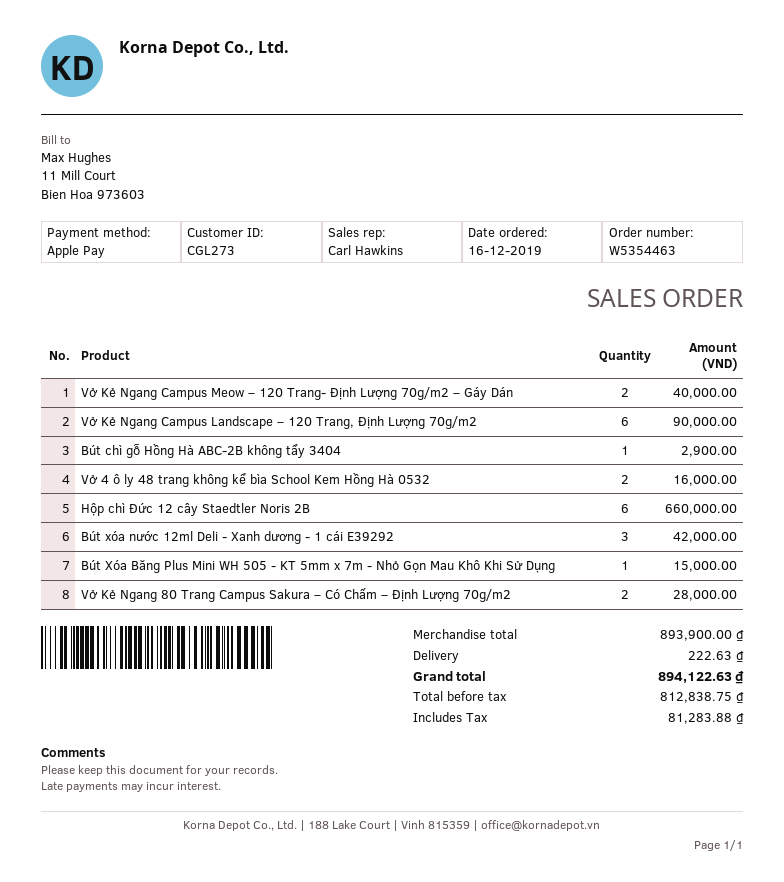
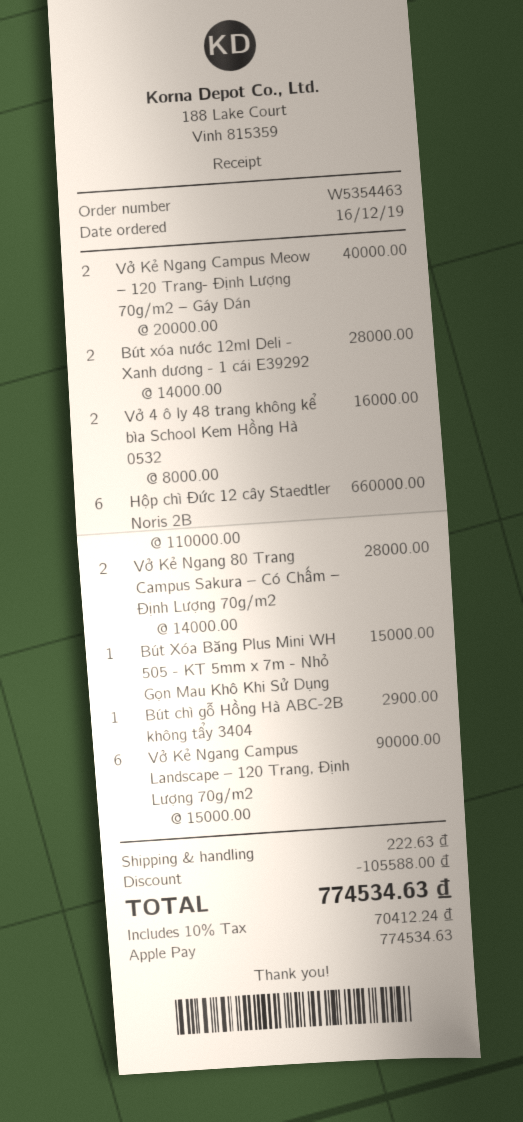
Bút xóa nước 12ml Deli - Xanh dương - 1 cái E39292: 3 for 42000.00 -> 2 for 28000.00
discount: none -> 105588.00
tax: 81283.88 -> 70412.24
total: 894122.63 -> 774534.63

